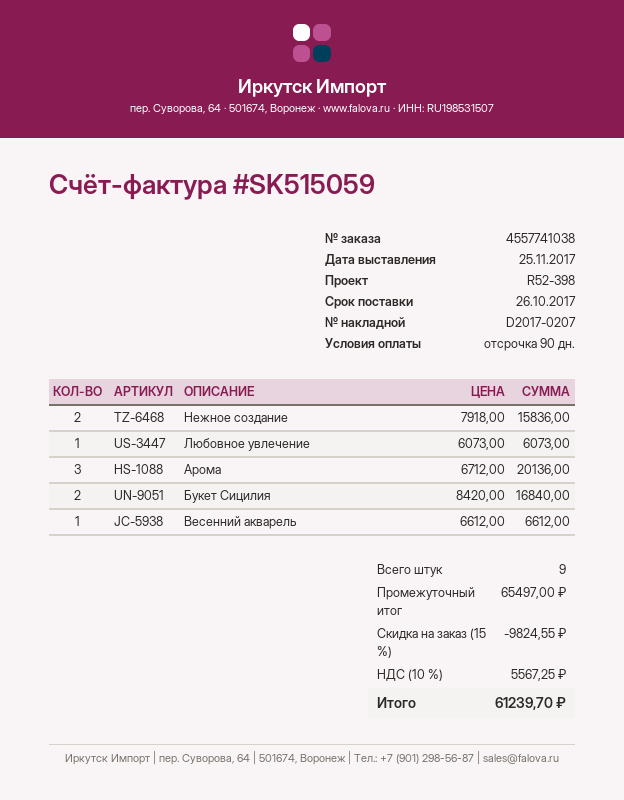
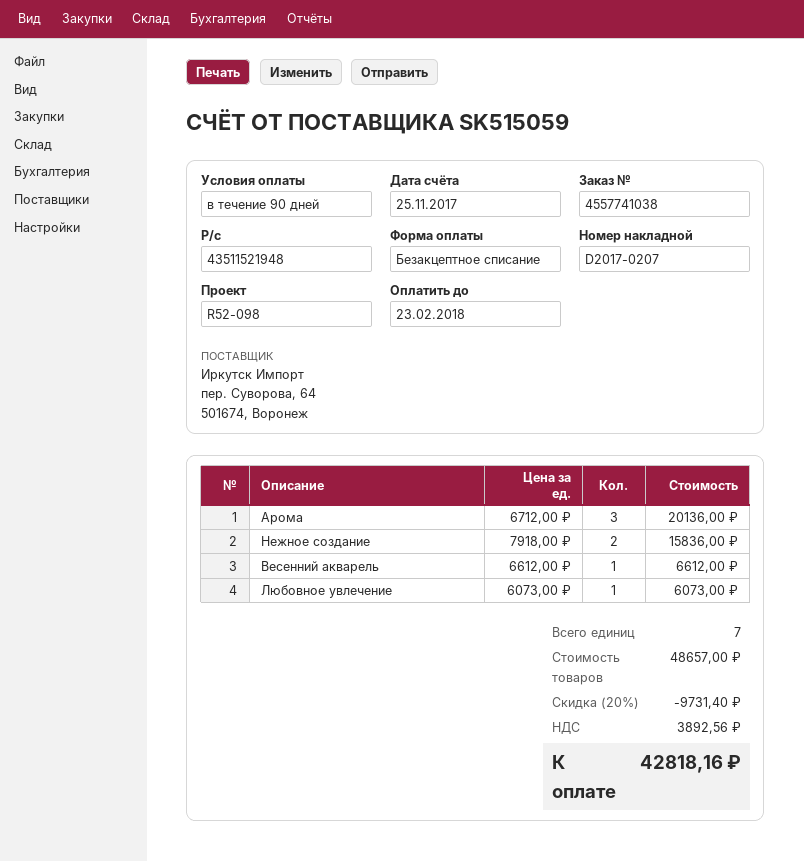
reference: R52-398 -> R52-098
Букет Сицилия: 2 x 8420.00 = 16840.00 -> none
total quantity: 9 -> 7
subtotal: 65497.00 -> 48657.00
discount: 15% = 9824.55 -> 20% = 9731.40
tax: 5567.25 -> 3892.56
total: 61239.70 -> 42818.16

